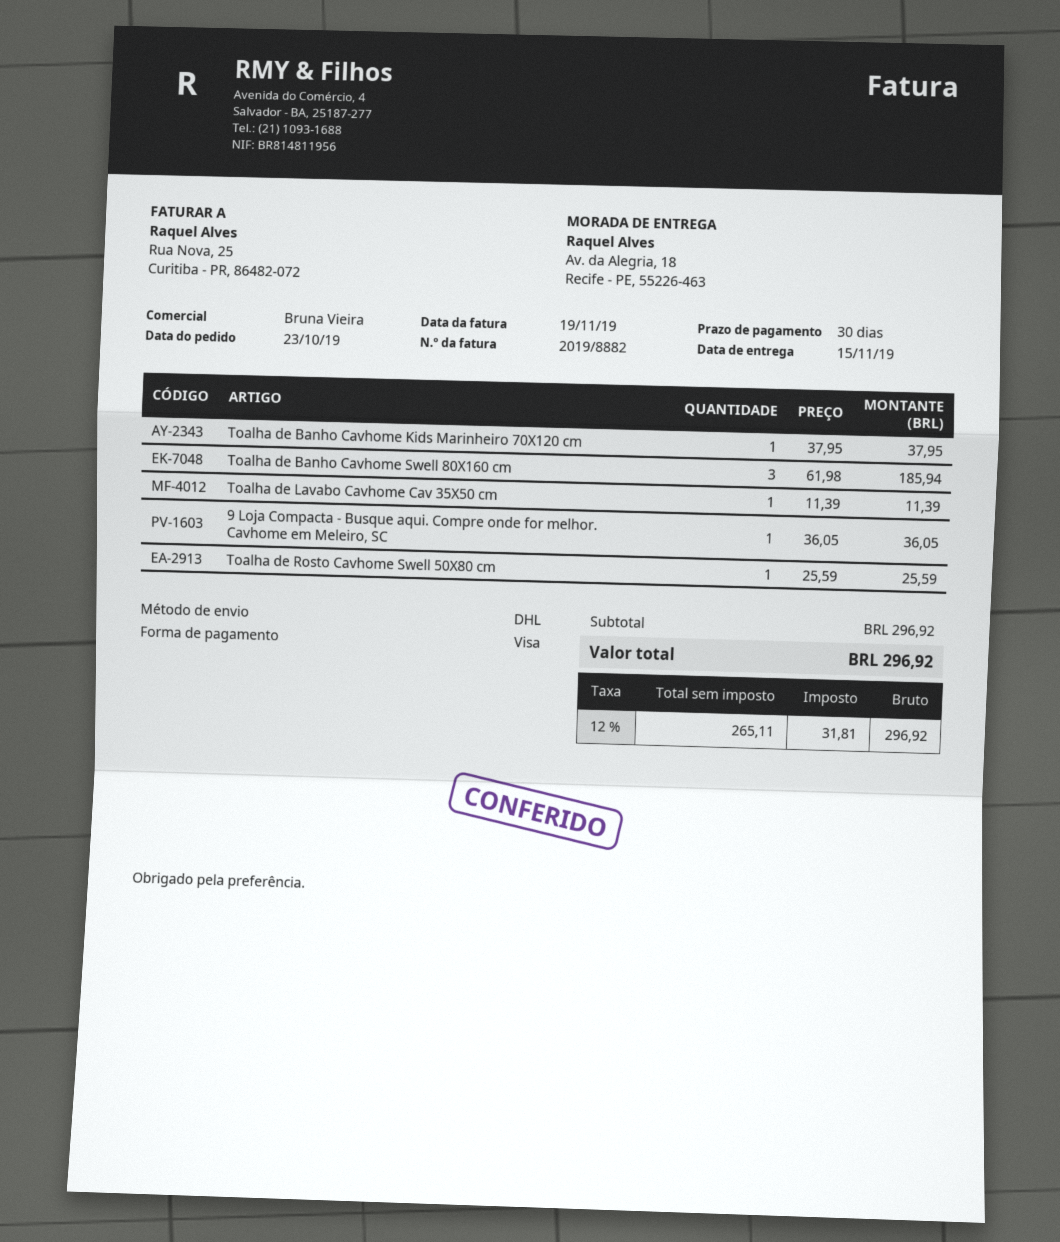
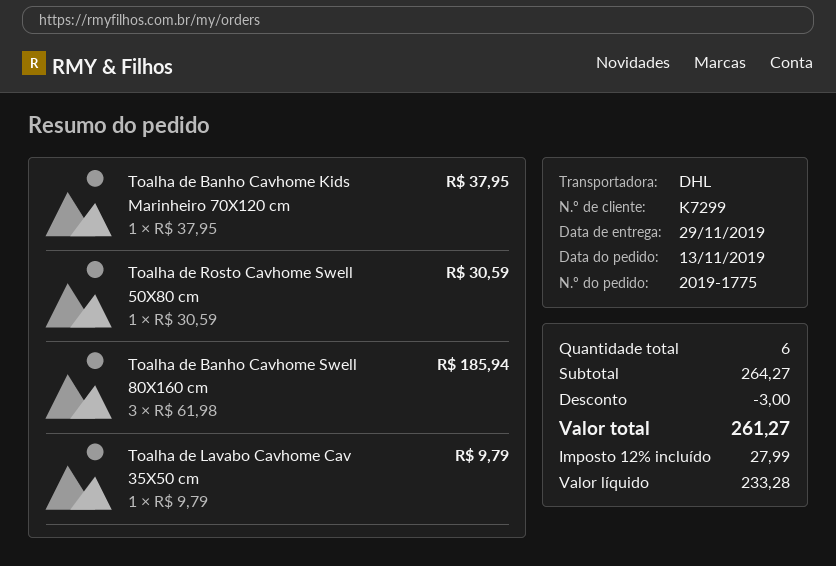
order date: 2019-10-23 -> 2019-11-13
delivery date: 2019-11-15 -> 2019-11-29
Toalha de Lavabo Cavhome Cav 35X50 cm: 1 x 11.39 = 11.39 -> 1 x 9.79 = 9.79
9 Loja Compacta - Busque aqui. Compre onde for melhor. Cavhome em Meleiro, SC: 1 x 36.05 = 36.05 -> none
Toalha de Rosto Cavhome Swell 50X80 cm: 1 x 25.59 = 25.59 -> 1 x 30.59 = 30.59
subtotal: 296.92 -> 264.27
discount: none -> 3.00
net: 265.11 -> 233.28
tax: 12% = 31.81 -> 12% = 27.99
total: 296.92 -> 261.27

